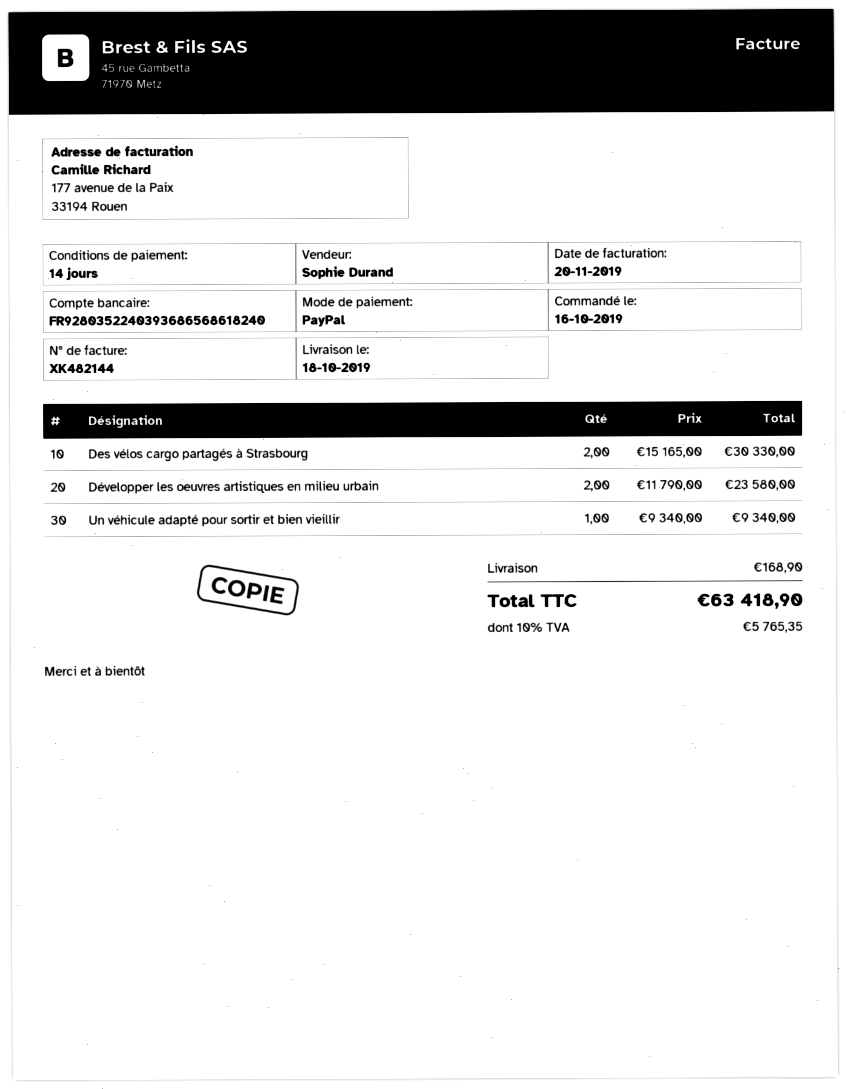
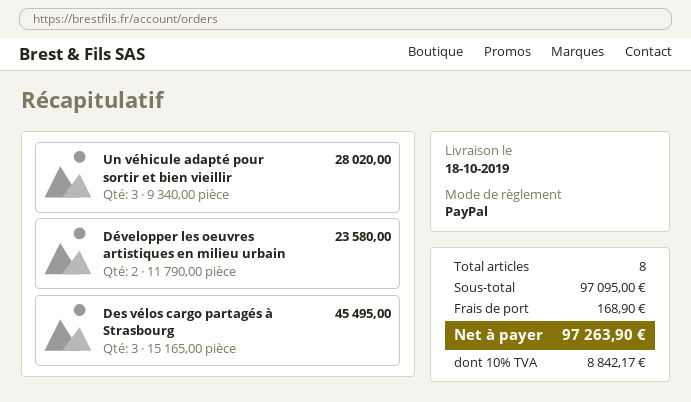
Des vélos cargo partagés à Strasbourg: 2 x 15165.00 = 30330.00 -> 3 x 15165.00 = 45495.00
Un véhicule adapté pour sortir et bien vieillir: 1 x 9340.00 = 9340.00 -> 3 x 9340.00 = 28020.00
tax: 10% = 5765.35 -> 10% = 8842.17
total: 63418.90 -> 97263.90

